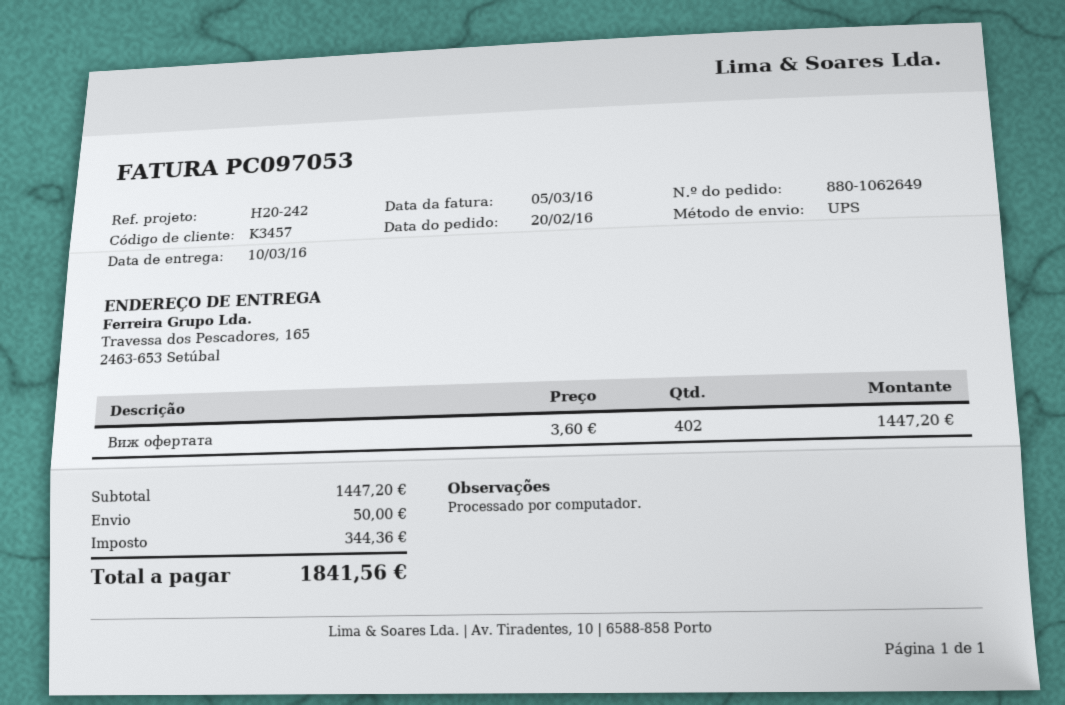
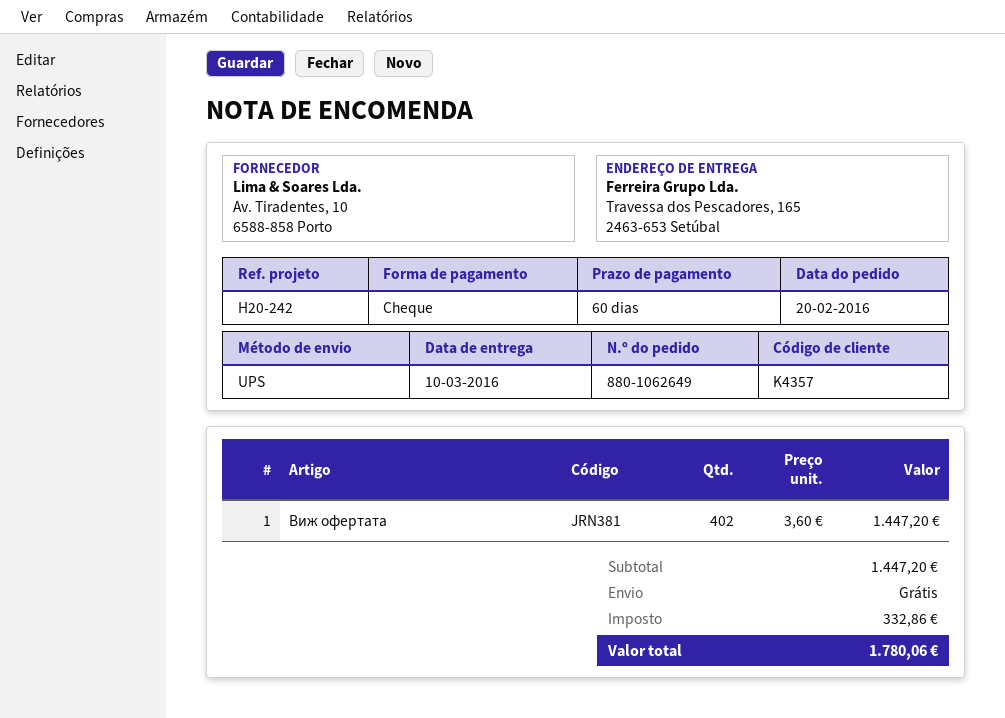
customer number: K3457 -> K4357
shipping: 50.00 -> 0.00
tax: 344.36 -> 332.86
total: 1841.56 -> 1780.06

